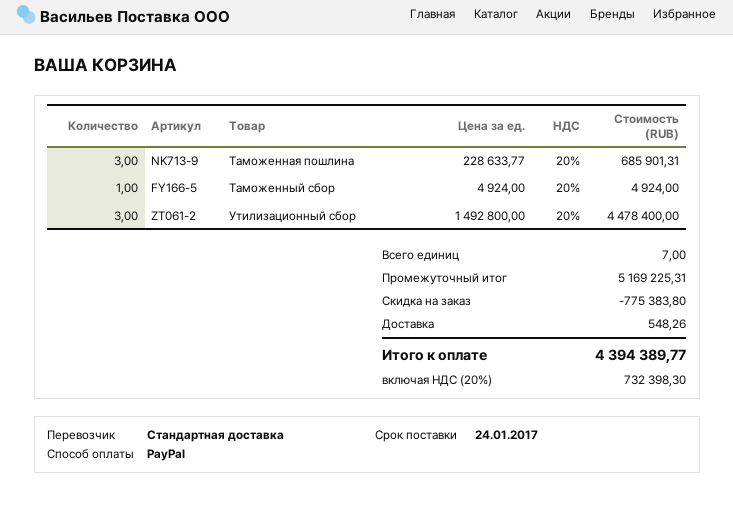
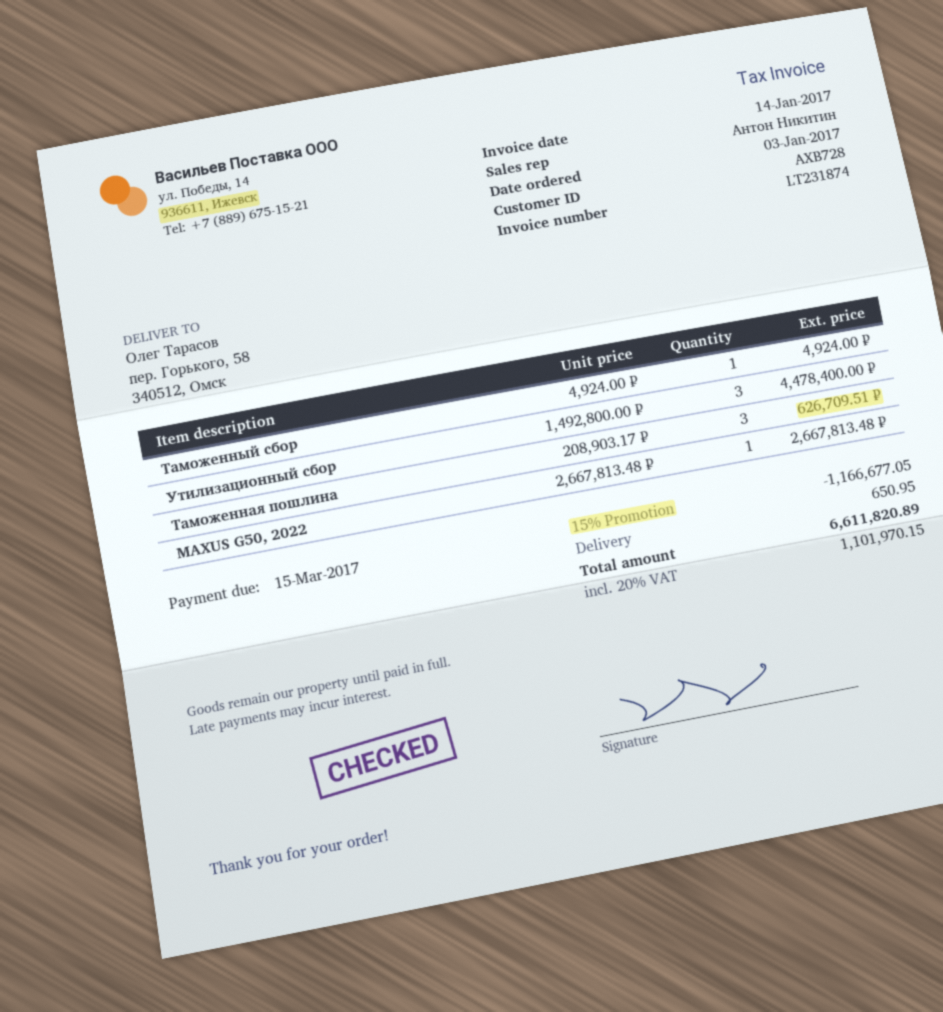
Таможенная пошлина: 3 x 228633.77 = 685901.31 -> 3 x 208903.17 = 626709.51
MAXUS G50, 2022: none -> 1 x 2667813.48 = 2667813.48
discount: 775383.80 -> 1166677.05
shipping: 548.26 -> 650.95
tax: 20% = 732398.30 -> 20% = 1101970.15
total: 4394389.77 -> 6611820.89

